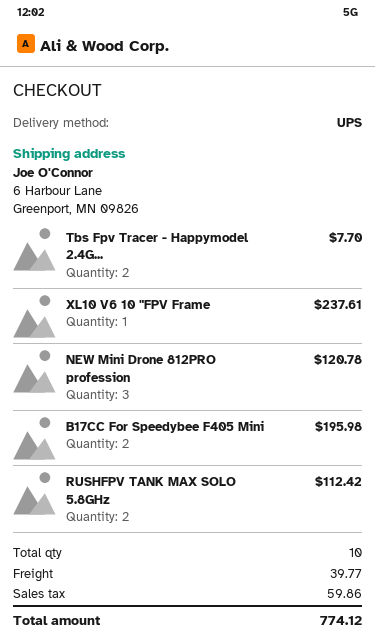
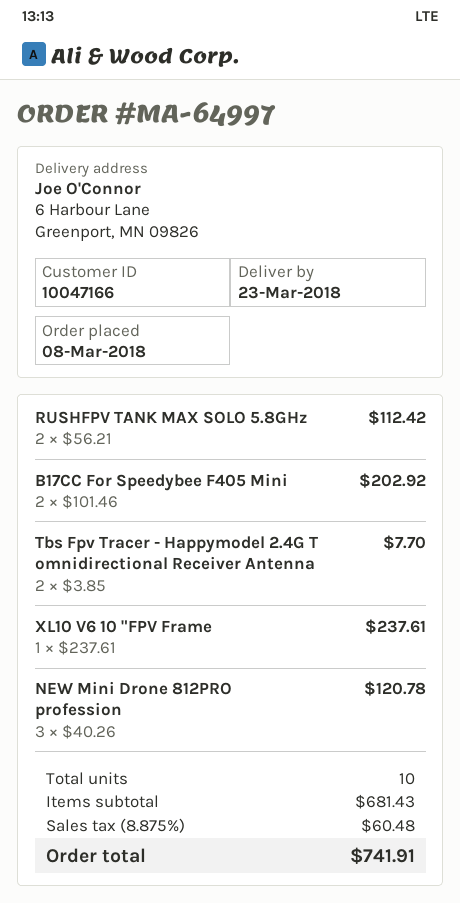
B17CC For Speedybee F405 Mini: 2 for 195.98 -> 2 for 202.92
shipping: 39.77 -> none
tax: 59.86 -> 60.48
total: 774.12 -> 741.91

